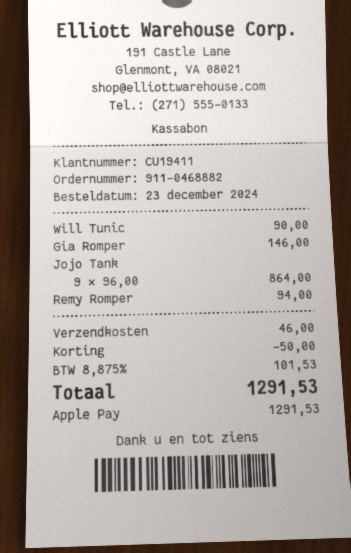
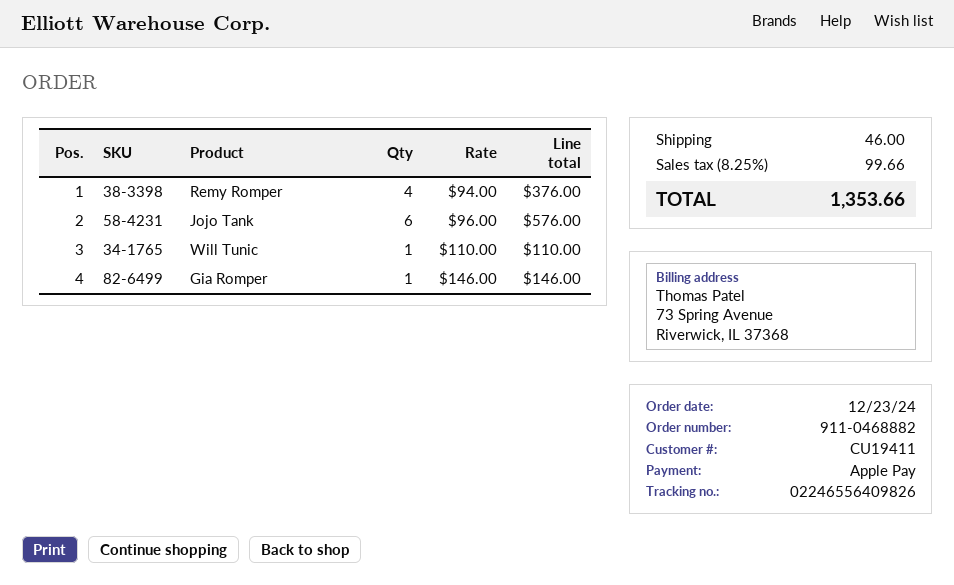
Will Tunic: 1 x 90.00 = 90.00 -> 1 x 110.00 = 110.00
Jojo Tank: 9 x 96.00 = 864.00 -> 6 x 96.00 = 576.00
Remy Romper: 1 x 94.00 = 94.00 -> 4 x 94.00 = 376.00
discount: 50.00 -> none
tax: 8.875% = 101.53 -> 8.25% = 99.66
total: 1291.53 -> 1353.66

